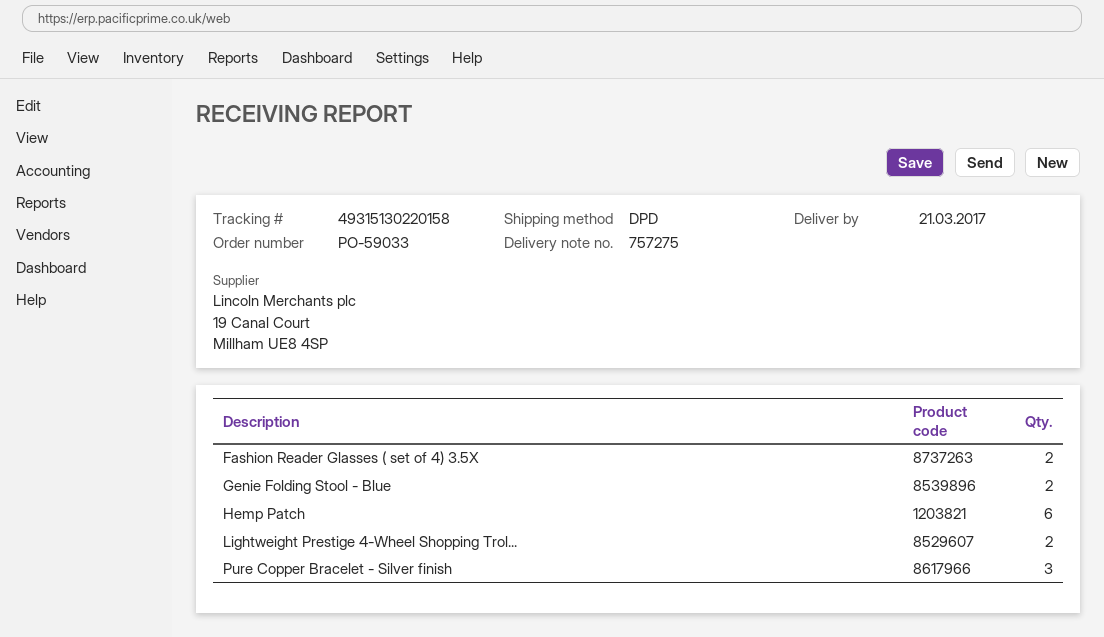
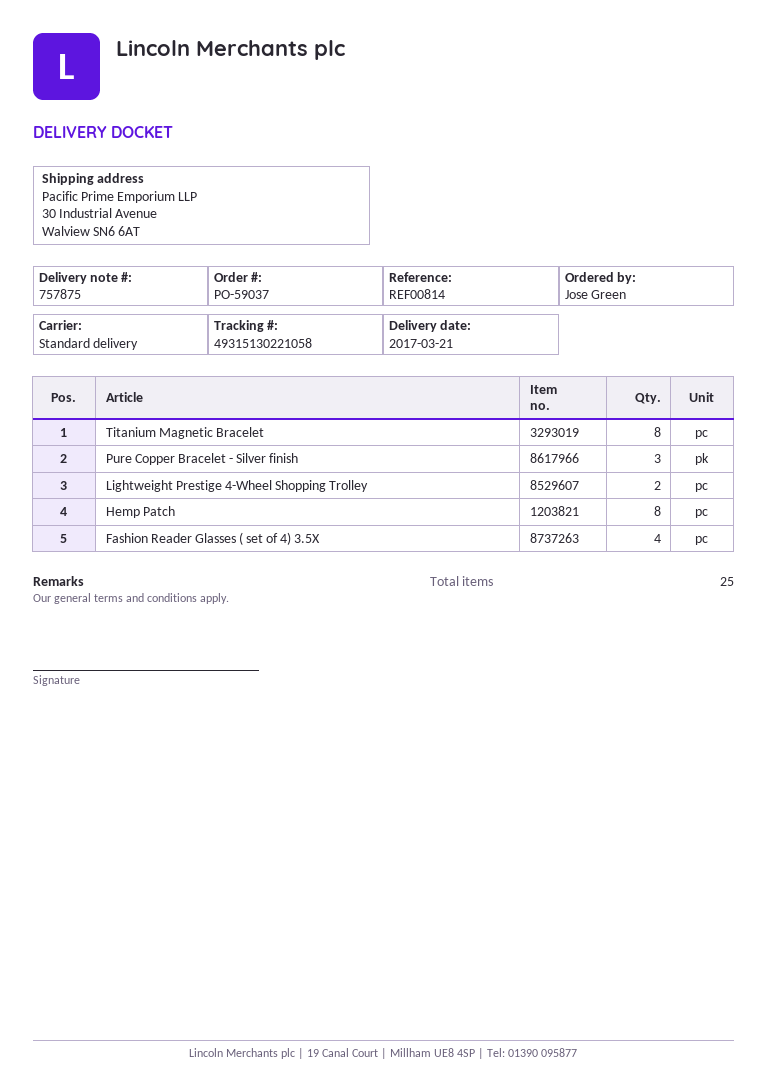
order number: PO-59033 -> PO-59037
delivery note number: 757275 -> 757875
shipping method: DPD -> standard
tracking number: 49315130220158 -> 49315130221058
Fashion Reader Glasses ( set of 4) 3.5X: 2 -> 4
Genie Folding Stool - Blue: 2 -> none
Hemp Patch: 6 -> 8
Titanium Magnetic Bracelet: none -> 8

